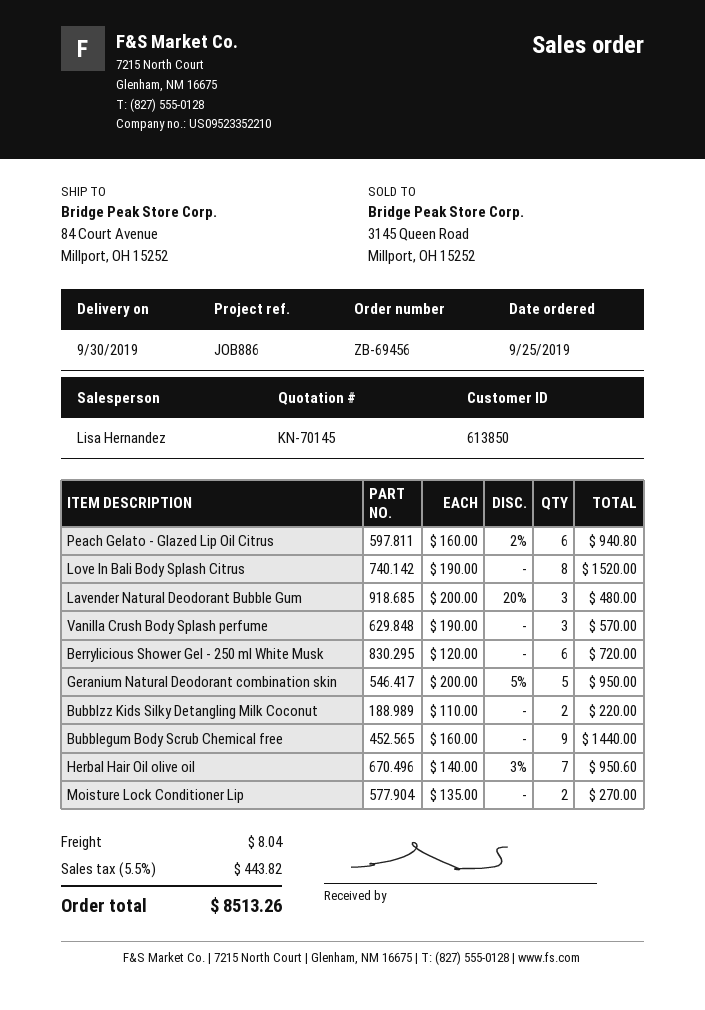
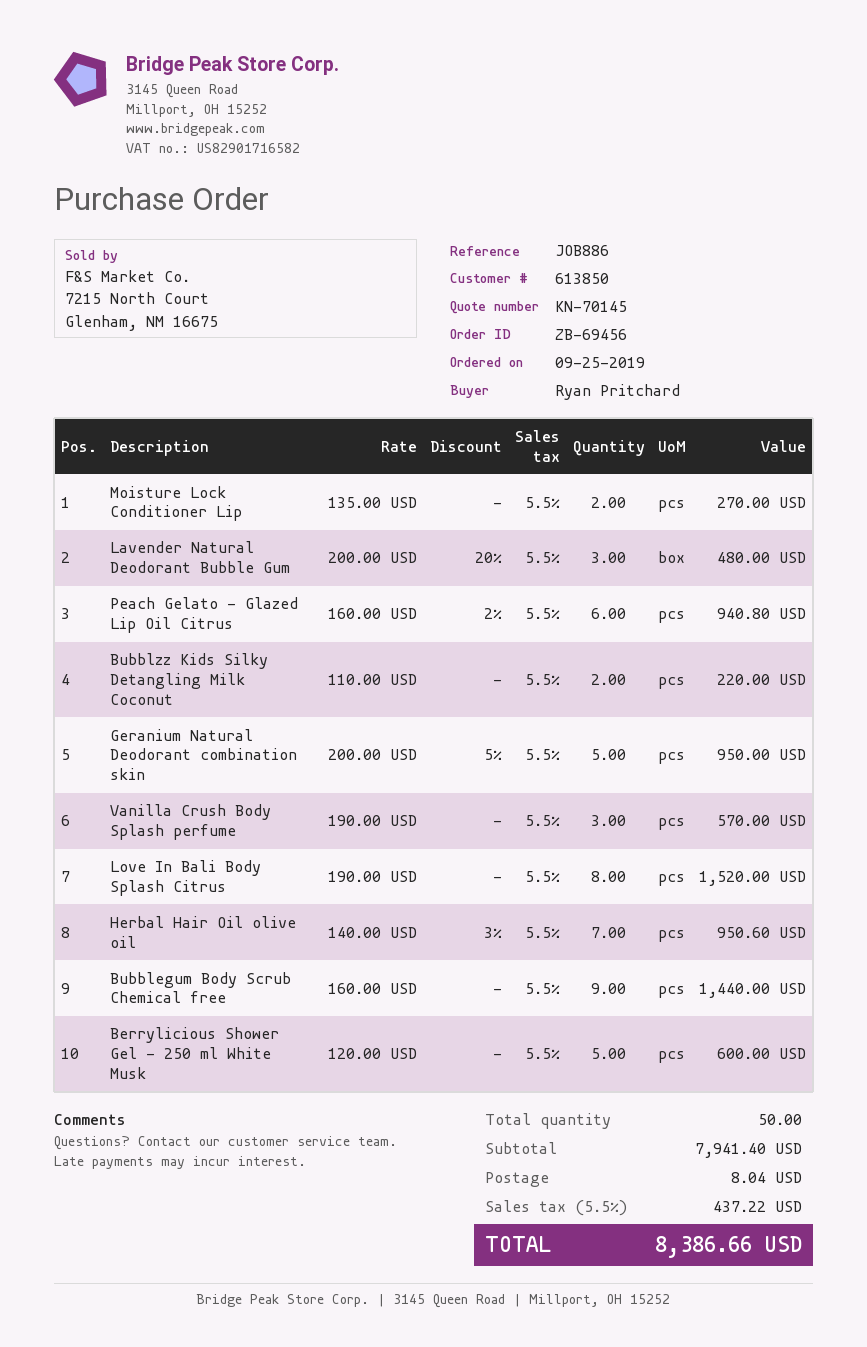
Berrylicious Shower Gel - 250 ml White Musk: 6 x 120.00 = 720.00 -> 5 x 120.00 = 600.00
tax: 5.5% = 443.82 -> 5.5% = 437.22
total: 8513.26 -> 8386.66

